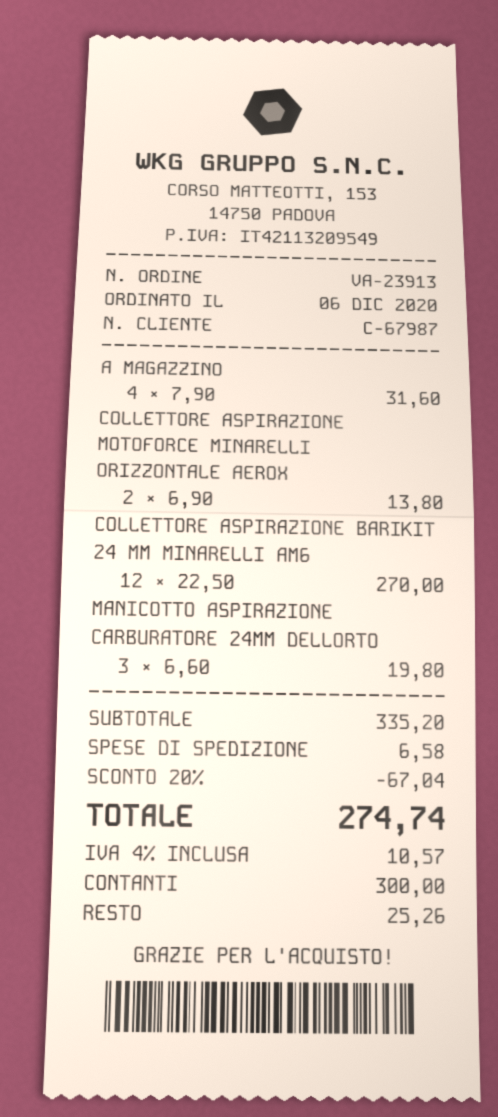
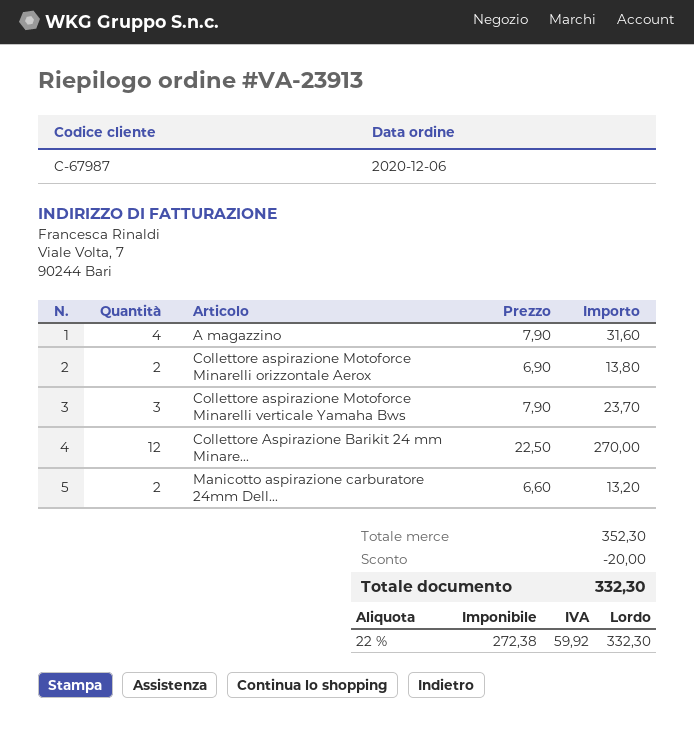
MANICOTTO ASPIRAZIONE CARBURATORE 24MM DELLORTO: 3 x 6.60 = 19.80 -> 2 x 6.60 = 13.20
Collettore aspirazione Motoforce Minarelli verticale Yamaha Bws: none -> 3 x 7.90 = 23.70
subtotal: 335.20 -> 352.30
discount: 67.04 -> 20.00
shipping: 6.58 -> none
tax: 4% = 10.57 -> 22% = 59.92
total: 274.74 -> 332.30

